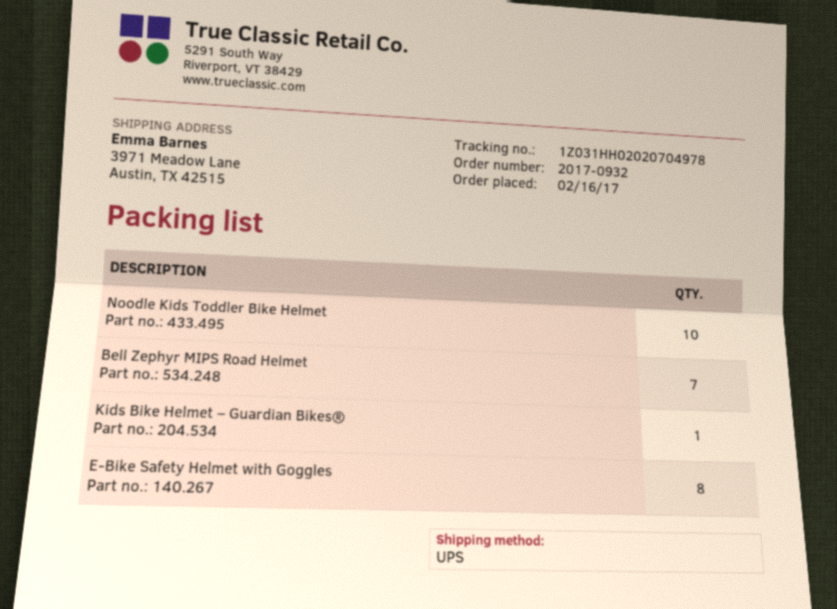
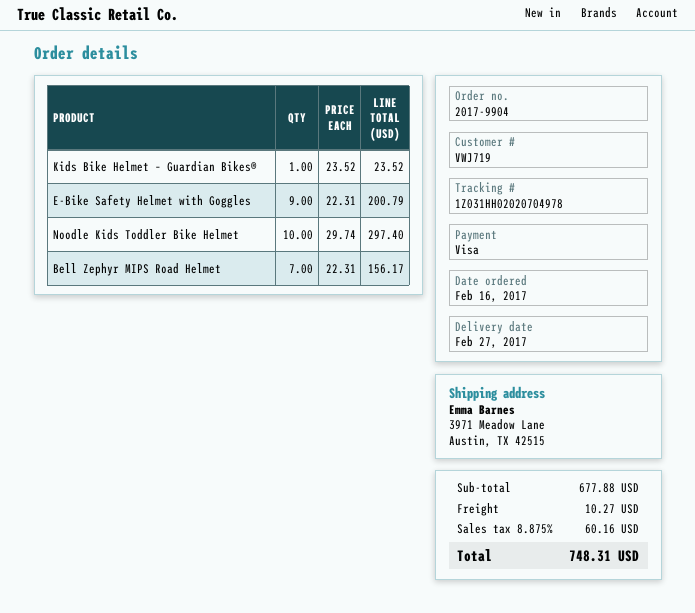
order number: 2017-0932 -> 2017-9904
E-Bike Safety Helmet with Goggles: 8 -> 9

